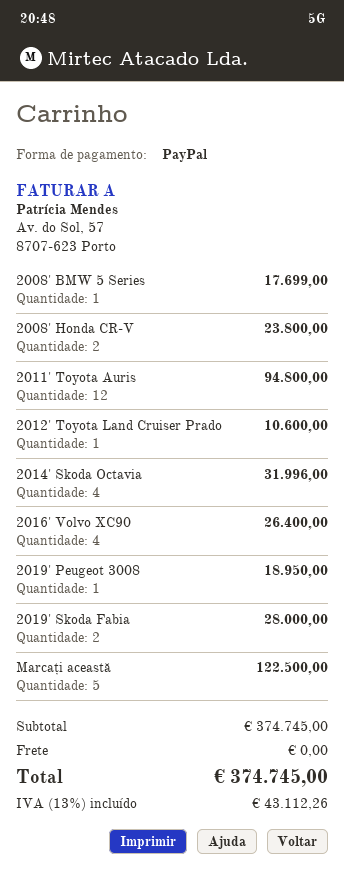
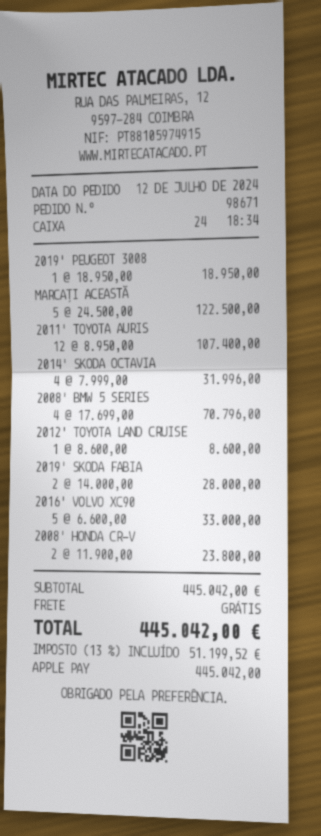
payment method: PayPal -> Apple Pay
2008' BMW 5 Series: 1 for 17699.00 -> 4 for 70796.00
2011' Toyota Auris: 12 for 94800.00 -> 12 for 107400.00
2012' Toyota Land Cruiser Prado: 1 for 10600.00 -> 1 for 8600.00
2016' Volvo XC90: 4 for 26400.00 -> 5 for 33000.00
subtotal: 374745.00 -> 445042.00
tax: 13% = 43112.26 -> 13% = 51199.52
total: 374745.00 -> 445042.00

